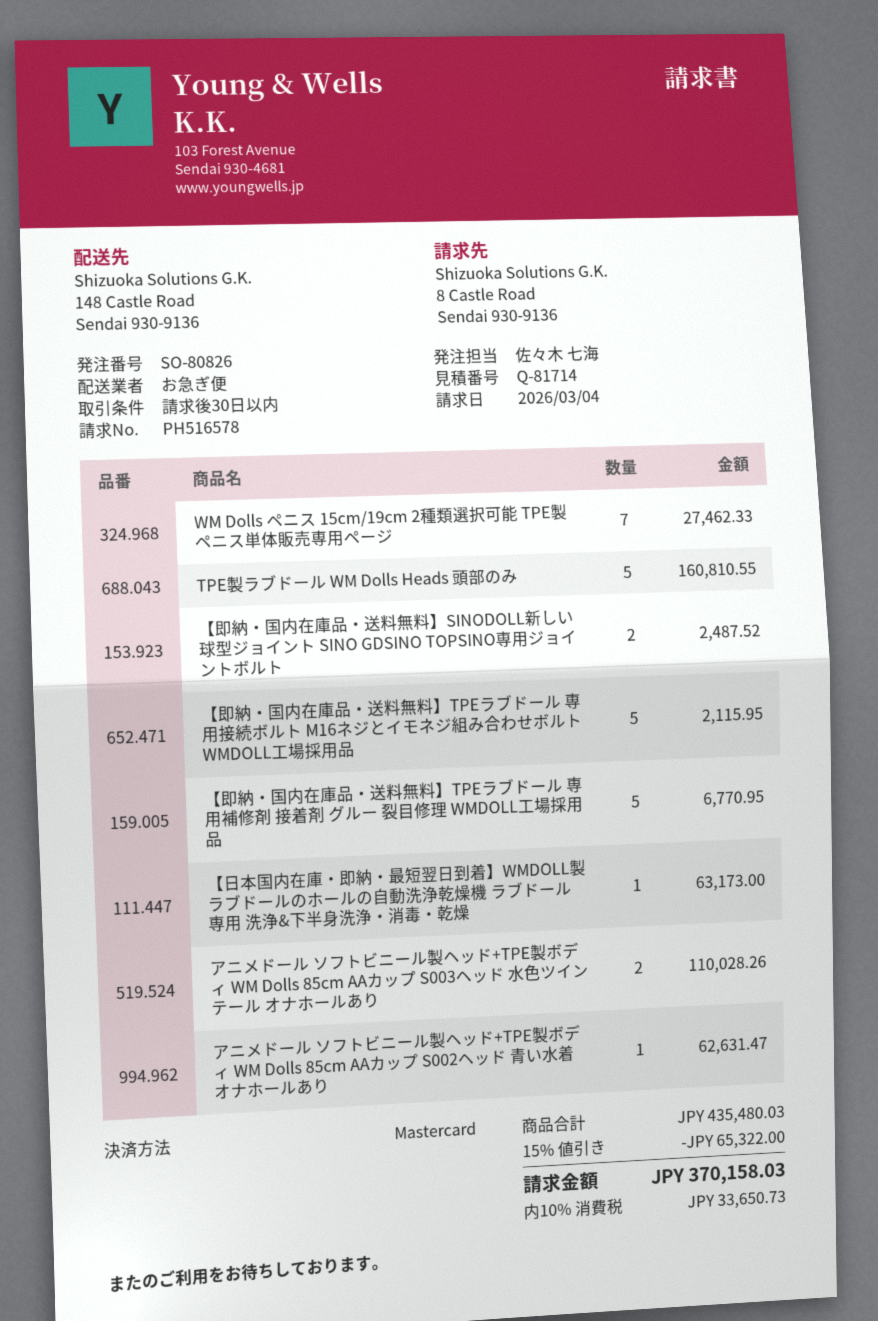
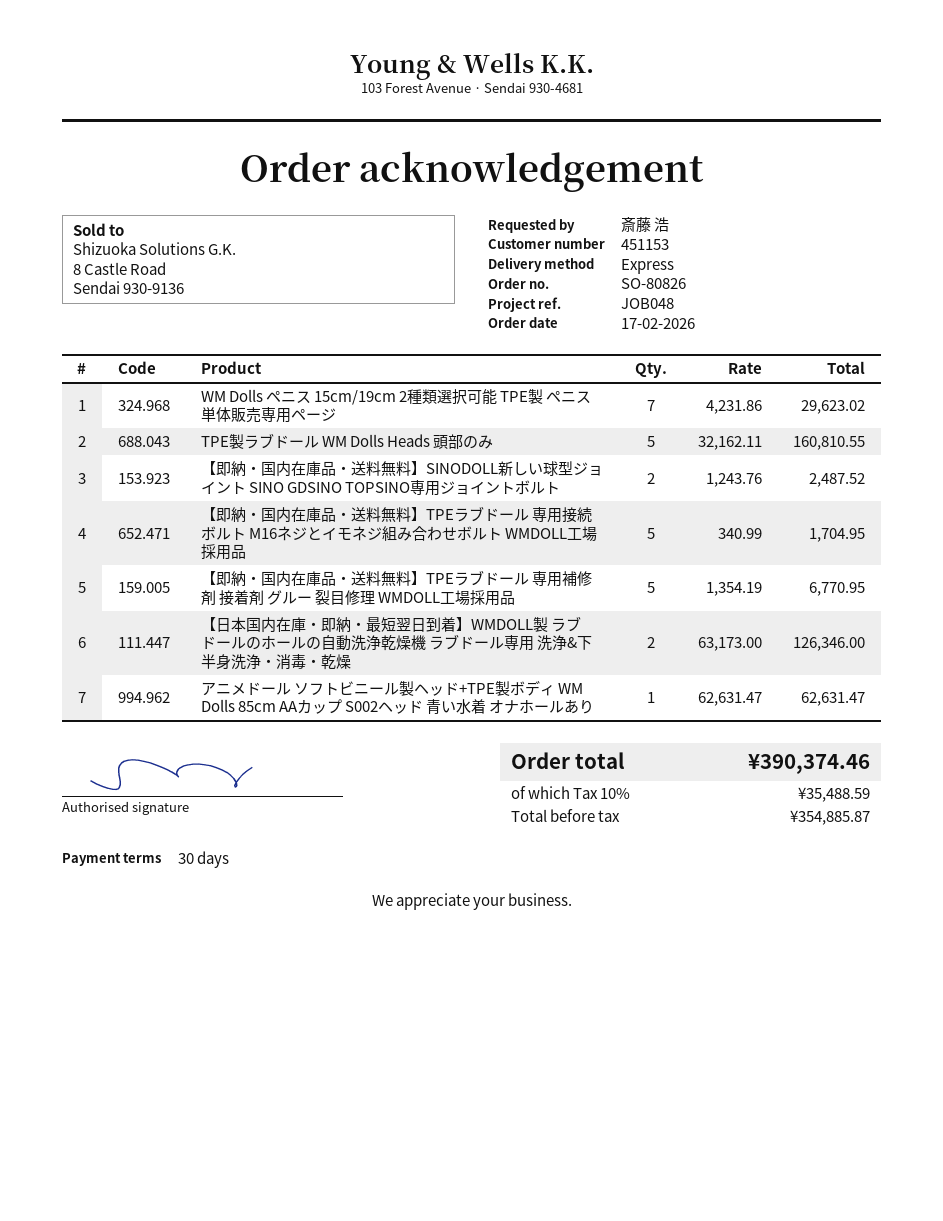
ordered by: 佐々木 七海 -> 斎藤 浩
WM Dolls ペニス 15cm/19cm 2種類選択可能 TPE製 ペニス単体販売専用ページ: 7 for 27462.33 -> 7 for 29623.02
【即納・国内在庫品・送料無料】TPEラブドール 専用接続ボルト M16ネジとイモネジ組み合わせボルト WMDOLL工場採用品: 5 for 2115.95 -> 5 for 1704.95
【日本国内在庫・即納・最短翌日到着】WMDOLL製 ラブドールのホールの自動洗浄乾燥機 ラブドール専用 洗浄&下半身洗浄・消毒・乾燥: 1 for 63173.00 -> 2 for 126346.00
アニメドール ソフトビニール製ヘッド+TPE製ボディ WM Dolls 85cm AAカップ S003ヘッド 水色ツインテール オナホールあり: 2 for 110028.26 -> none
discount: 15% = 65322.00 -> none
tax: 10% = 33650.73 -> 10% = 35488.59
total: 370158.03 -> 390374.46

